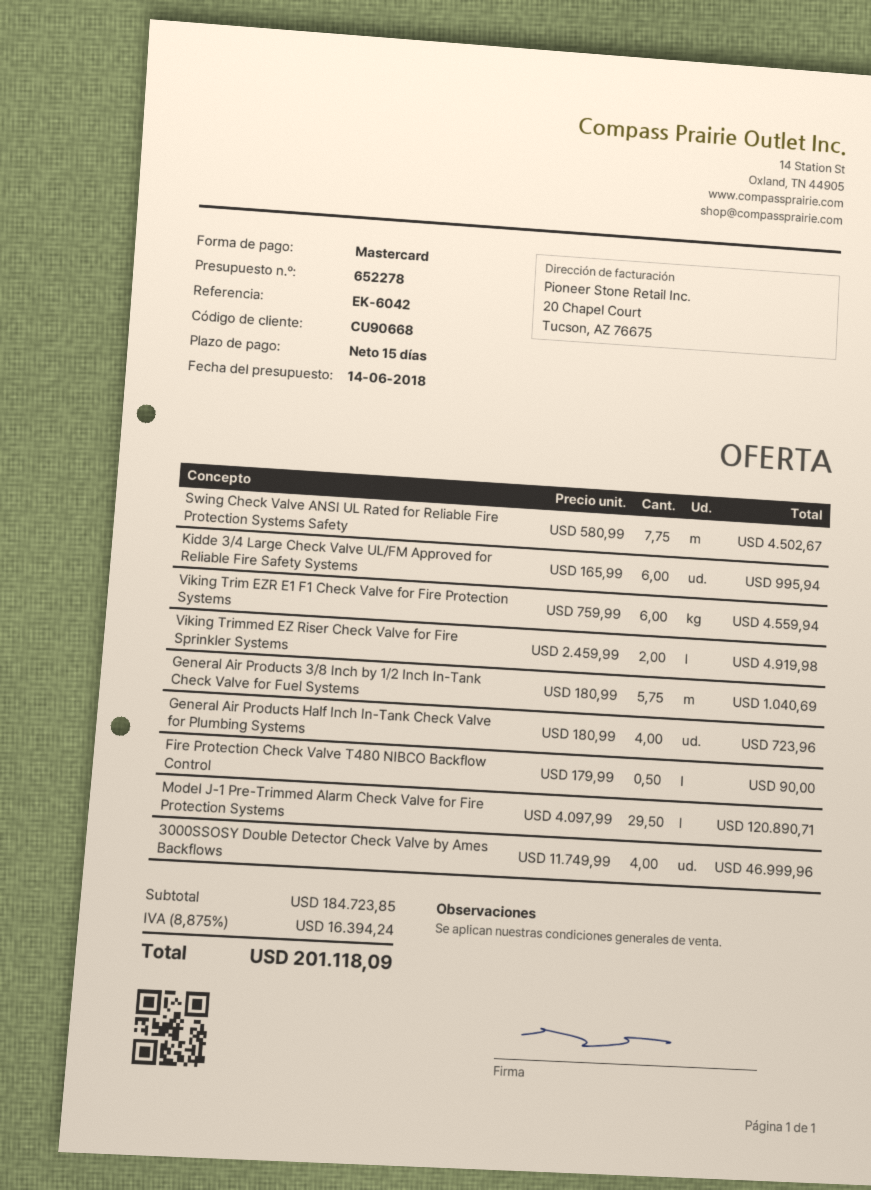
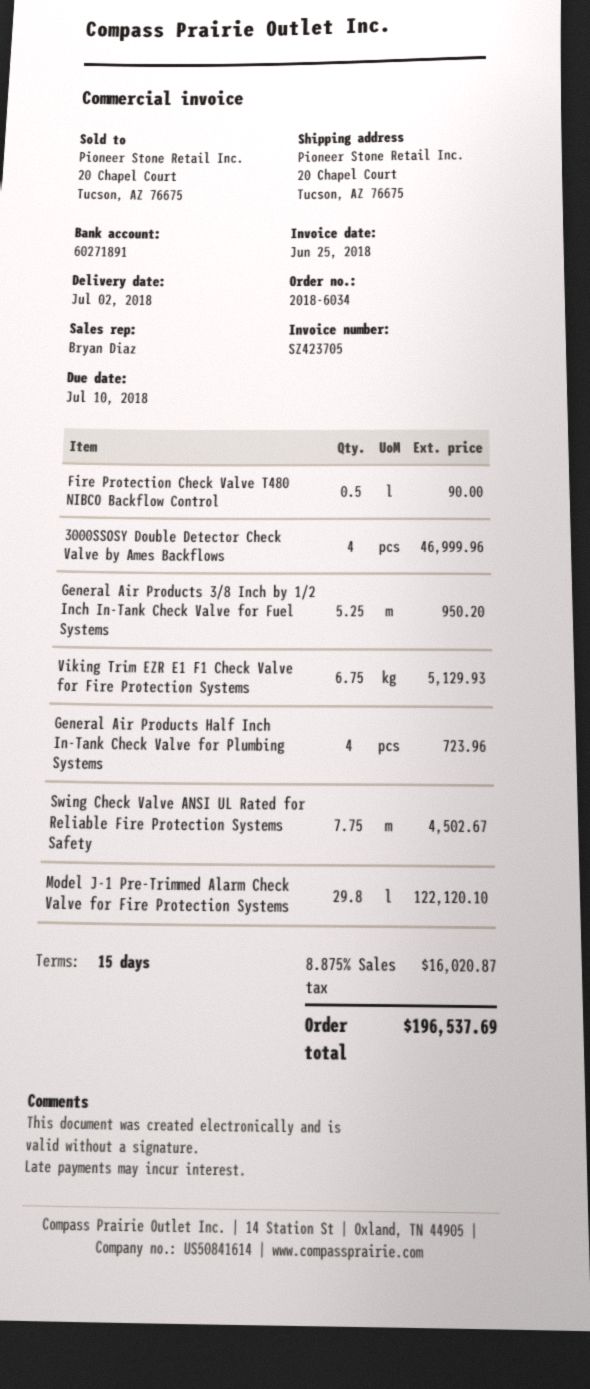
Kidde 3/4 Large Check Valve UL/FM Approved for Reliable Fire Safety Systems: 6 for 995.94 -> none
Viking Trim EZR E1 F1 Check Valve for Fire Protection Systems: 6 for 4559.94 -> 6.75 for 5129.93
Viking Trimmed EZ Riser Check Valve for Fire Sprinkler Systems: 2 for 4919.98 -> none
General Air Products 3/8 Inch by 1/2 Inch In-Tank Check Valve for Fuel Systems: 5.75 for 1040.69 -> 5.25 for 950.20
Model J-1 Pre-Trimmed Alarm Check Valve for Fire Protection Systems: 29.5 for 120890.71 -> 29.8 for 122120.10
tax: 8.875% = 16394.24 -> 8.875% = 16020.87
total: 201118.09 -> 196537.69

